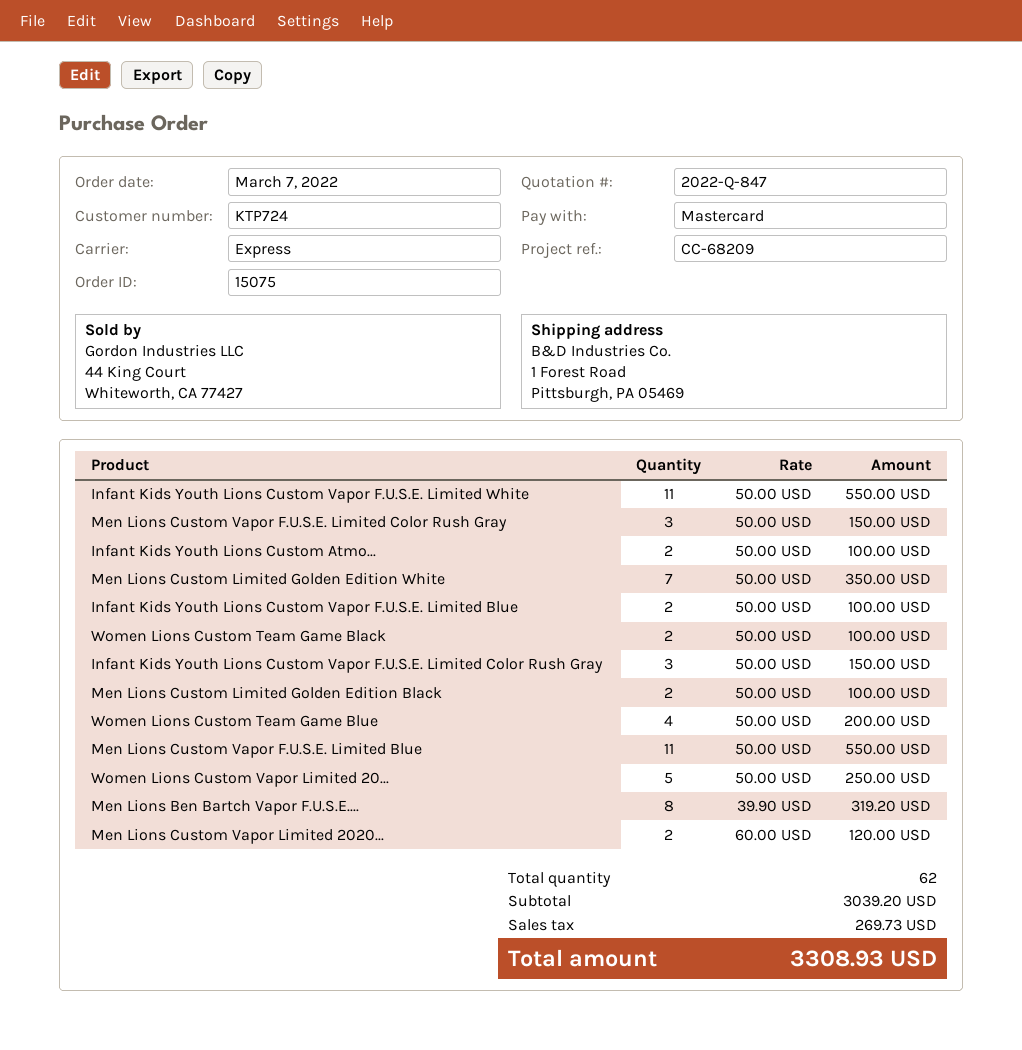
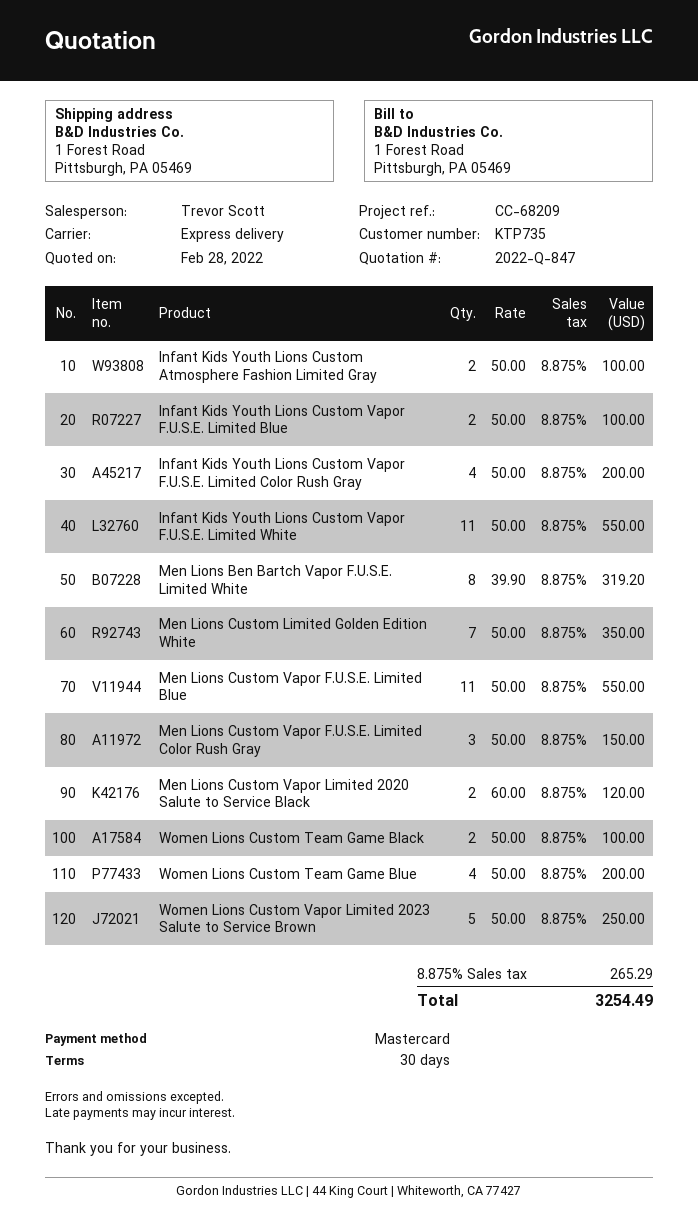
customer number: KTP724 -> KTP735
Infant Kids Youth Lions Custom Vapor F.U.S.E. Limited Color Rush Gray: 3 x 50.00 = 150.00 -> 4 x 50.00 = 200.00
Men Lions Custom Limited Golden Edition Black: 2 x 50.00 = 100.00 -> none
tax: 269.73 -> 265.29
total: 3308.93 -> 3254.49

